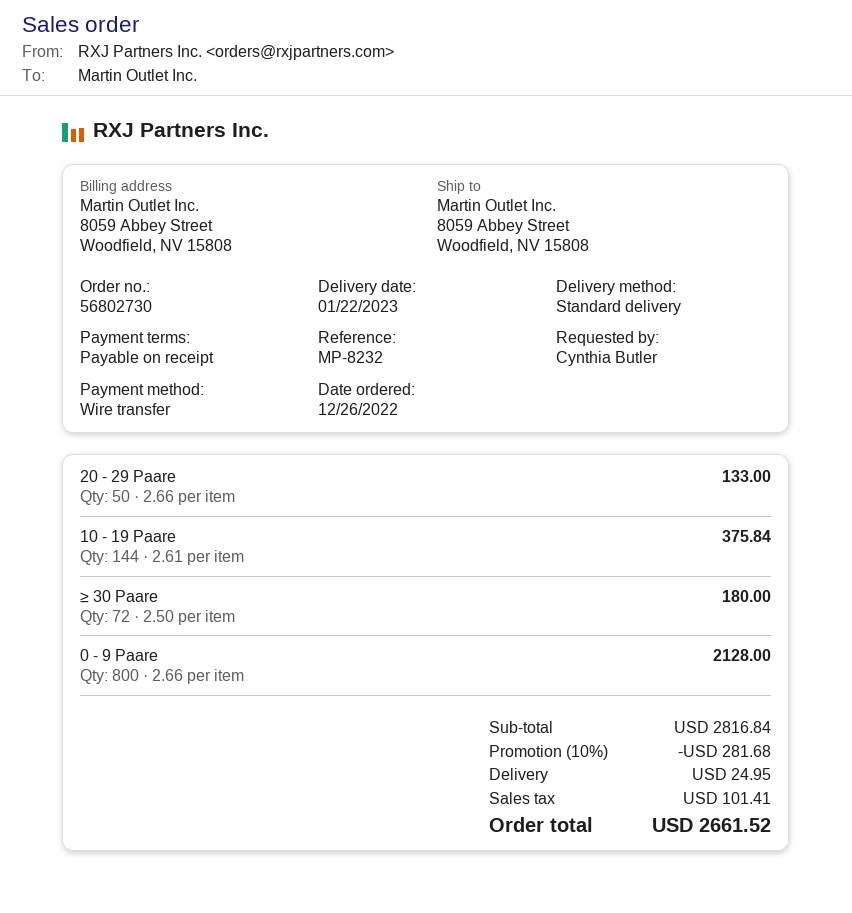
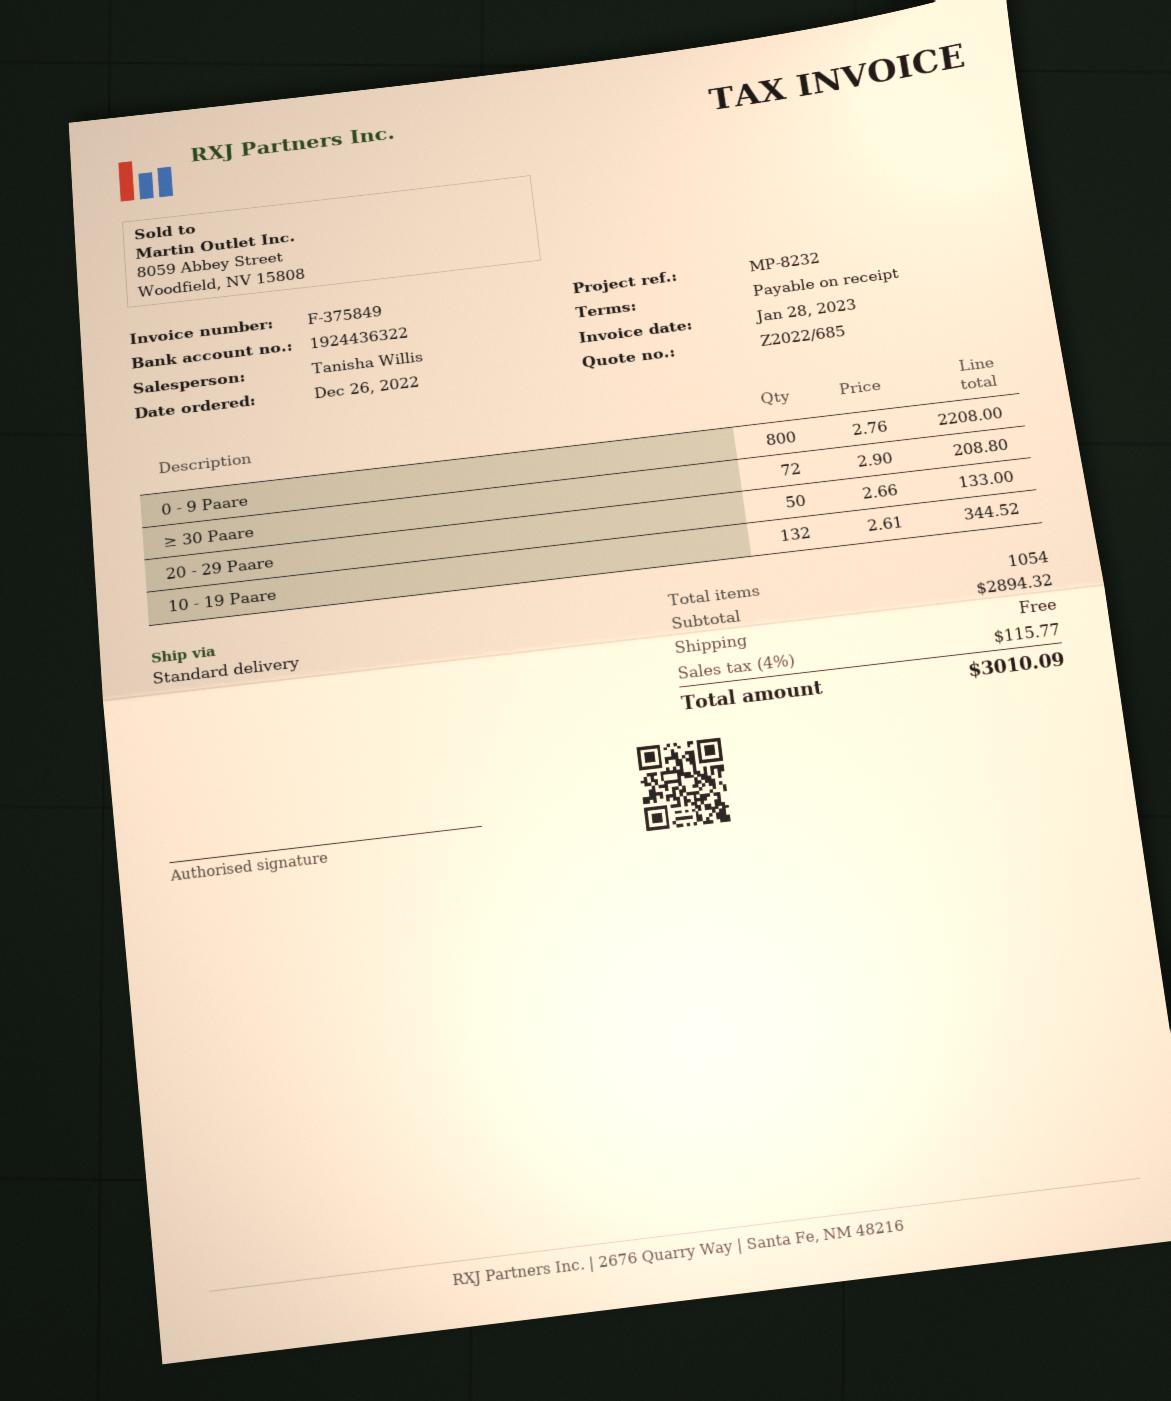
10 - 19 Paare: 144 x 2.61 = 375.84 -> 132 x 2.61 = 344.52
≥ 30 Paare: 72 x 2.50 = 180.00 -> 72 x 2.90 = 208.80
0 - 9 Paare: 800 x 2.66 = 2128.00 -> 800 x 2.76 = 2208.00
subtotal: 2816.84 -> 2894.32
discount: 10% = 281.68 -> none
shipping: 24.95 -> 0.00
tax: 101.41 -> 115.77
total: 2661.52 -> 3010.09

